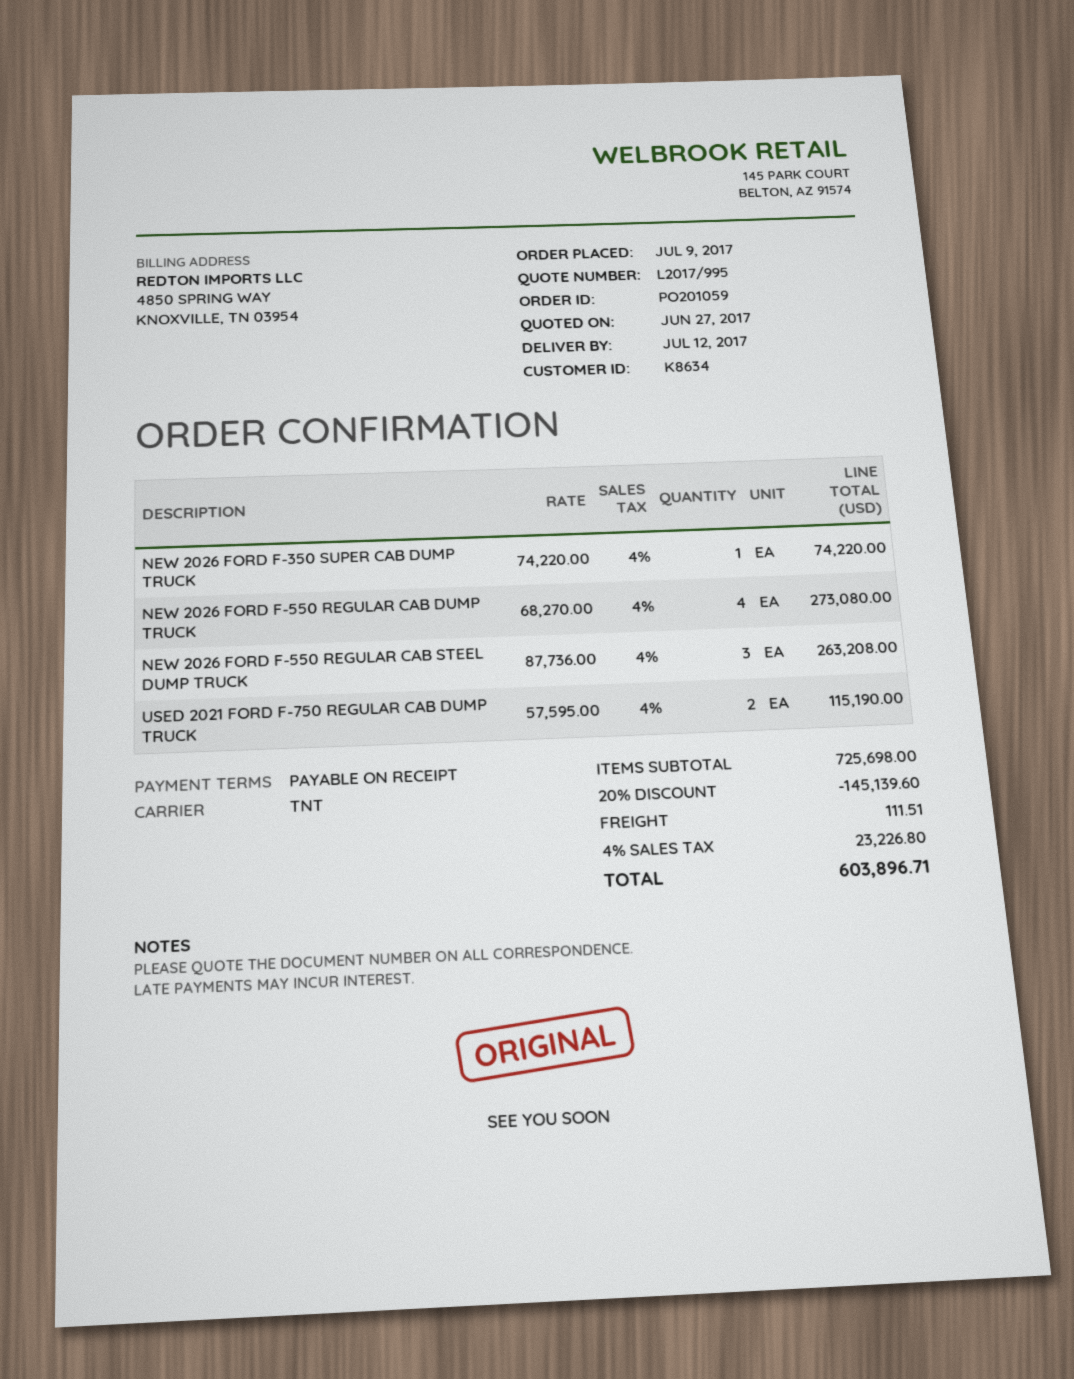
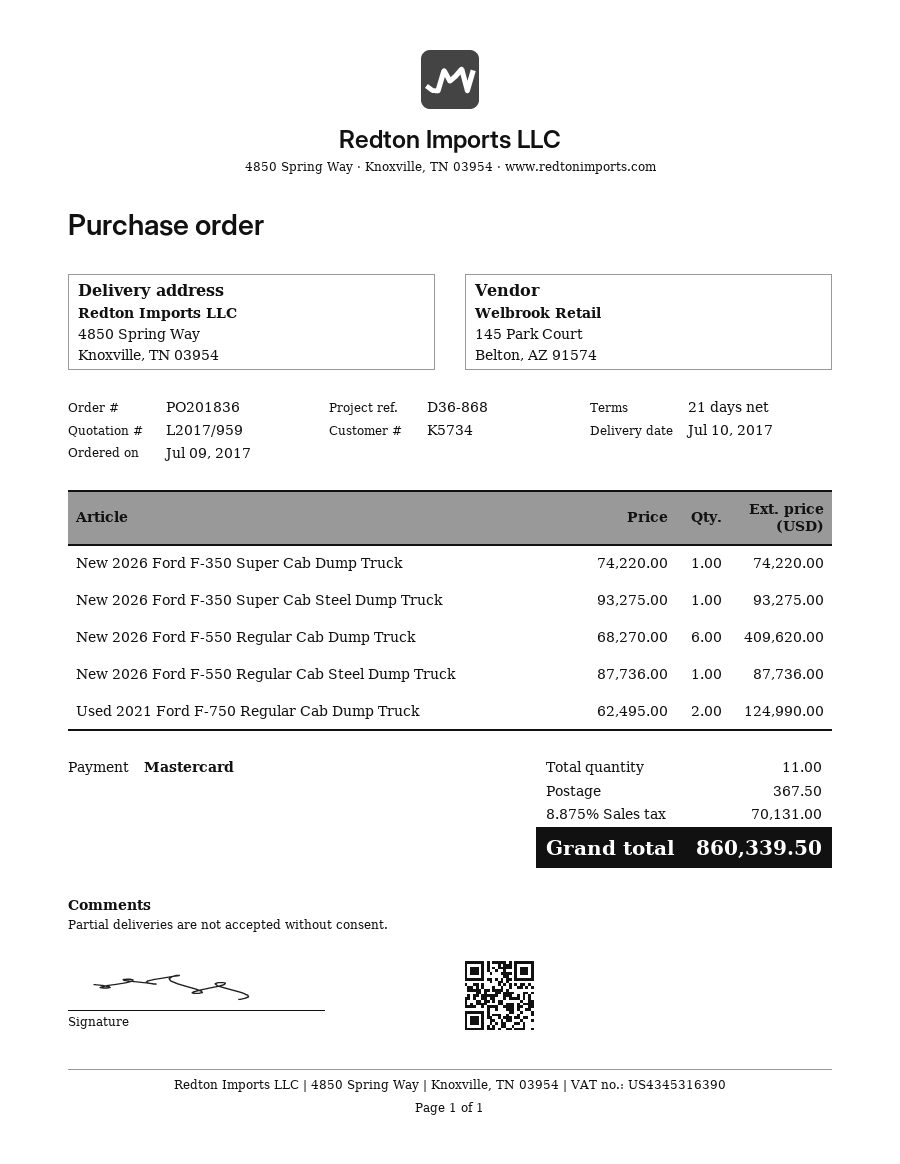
quote number: L2017/995 -> L2017/959
order number: PO201059 -> PO201836
delivery date: 2017-07-12 -> 2017-07-10
payment terms: on receipt -> 21 days
customer number: K8634 -> K5734
NEW 2026 FORD F-550 REGULAR CAB DUMP TRUCK: 4 x 68270.00 = 273080.00 -> 6 x 68270.00 = 409620.00
NEW 2026 FORD F-550 REGULAR CAB STEEL DUMP TRUCK: 3 x 87736.00 = 263208.00 -> 1 x 87736.00 = 87736.00
USED 2021 FORD F-750 REGULAR CAB DUMP TRUCK: 2 x 57595.00 = 115190.00 -> 2 x 62495.00 = 124990.00
New 2026 Ford F-350 Super Cab Steel Dump Truck: none -> 1 x 93275.00 = 93275.00
discount: 20% = 145139.60 -> none
shipping: 111.51 -> 367.50
tax: 4% = 23226.80 -> 8.875% = 70131.00
total: 603896.71 -> 860339.50

